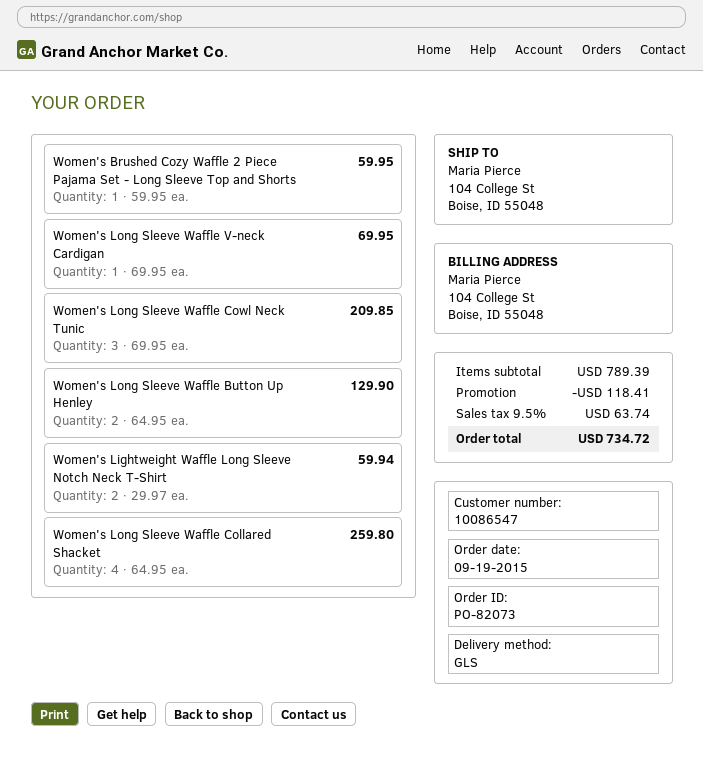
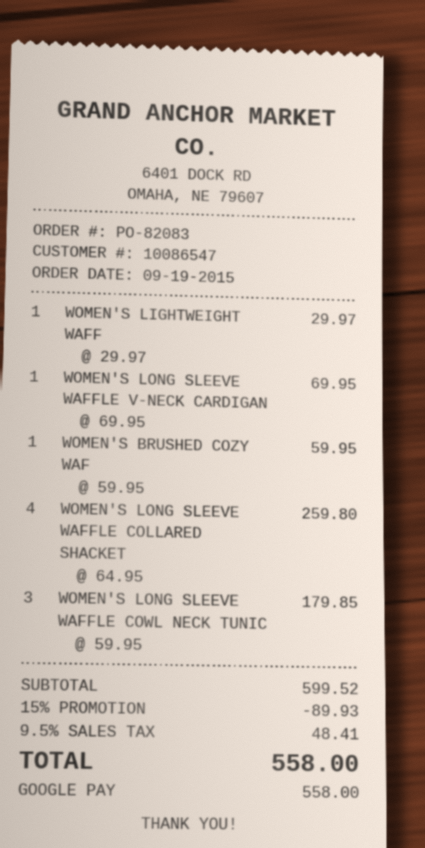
order number: PO-82073 -> PO-82083
Women's Long Sleeve Waffle Cowl Neck Tunic: 3 x 69.95 = 209.85 -> 3 x 59.95 = 179.85
Women's Long Sleeve Waffle Button Up Henley: 2 x 64.95 = 129.90 -> none
Women's Lightweight Waffle Long Sleeve Notch Neck T-Shirt: 2 x 29.97 = 59.94 -> 1 x 29.97 = 29.97
subtotal: 789.39 -> 599.52
discount: 118.41 -> 89.93
tax: 9.5% = 63.74 -> 9.5% = 48.41
total: 734.72 -> 558.00

